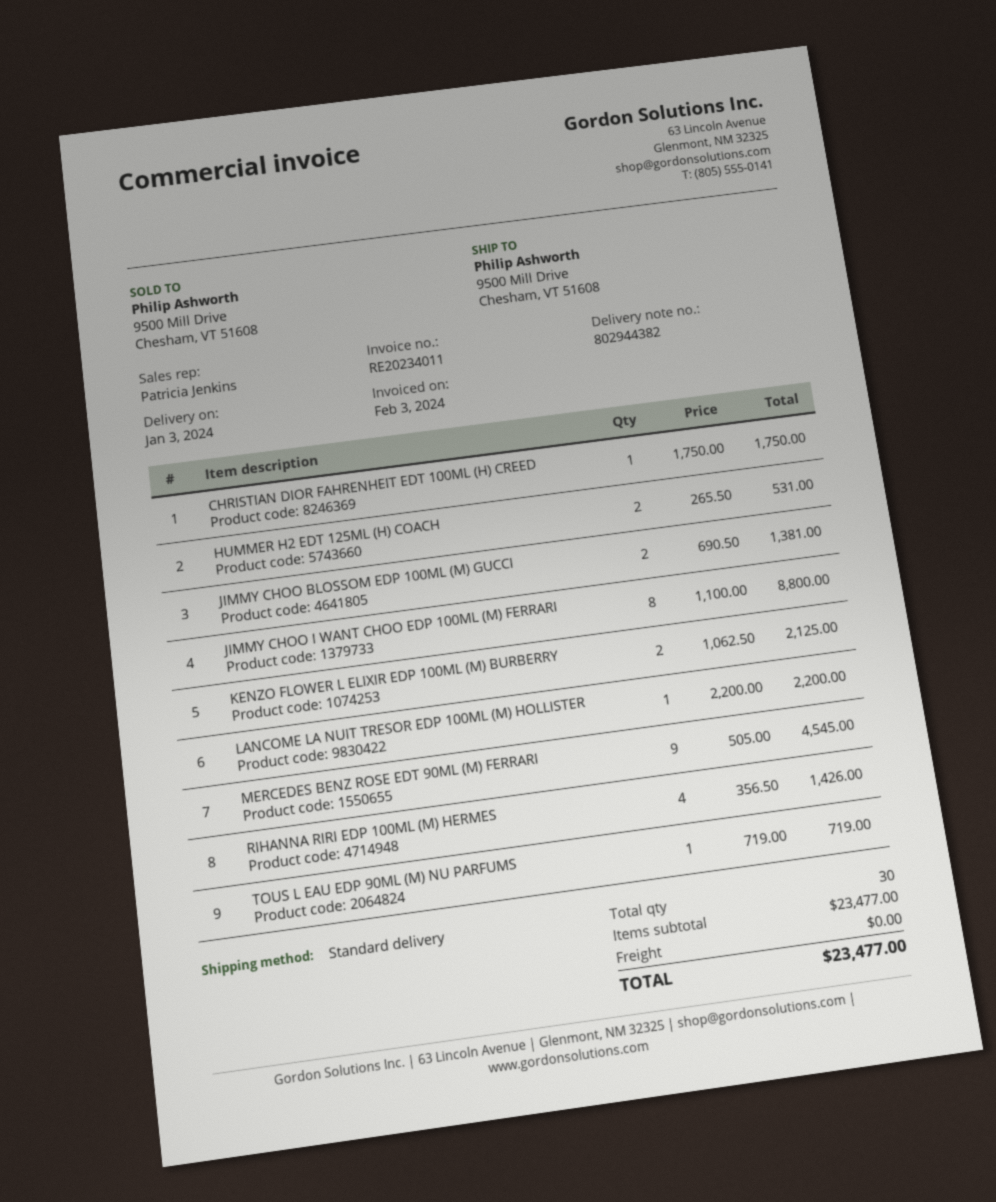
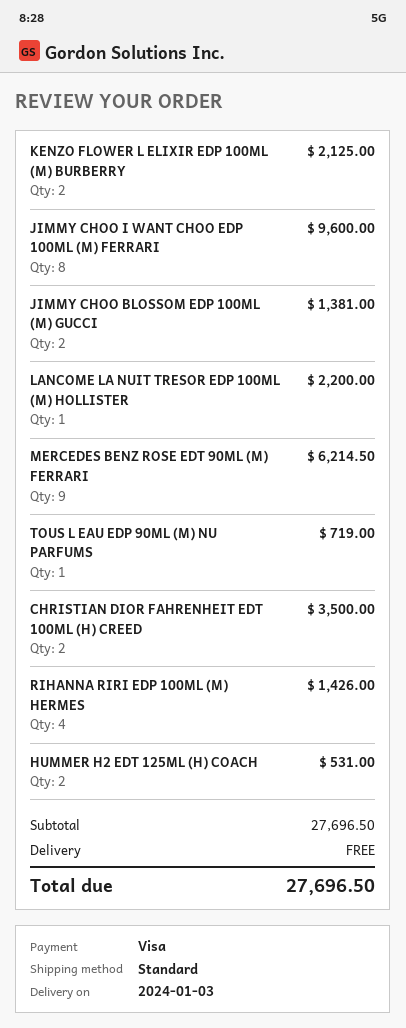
CHRISTIAN DIOR FAHRENHEIT EDT 100ML (H) CREED: 1 for 1750.00 -> 2 for 3500.00
JIMMY CHOO I WANT CHOO EDP 100ML (M) FERRARI: 8 for 8800.00 -> 8 for 9600.00
MERCEDES BENZ ROSE EDT 90ML (M) FERRARI: 9 for 4545.00 -> 9 for 6214.50
subtotal: 23477.00 -> 27696.50
total: 23477.00 -> 27696.50

